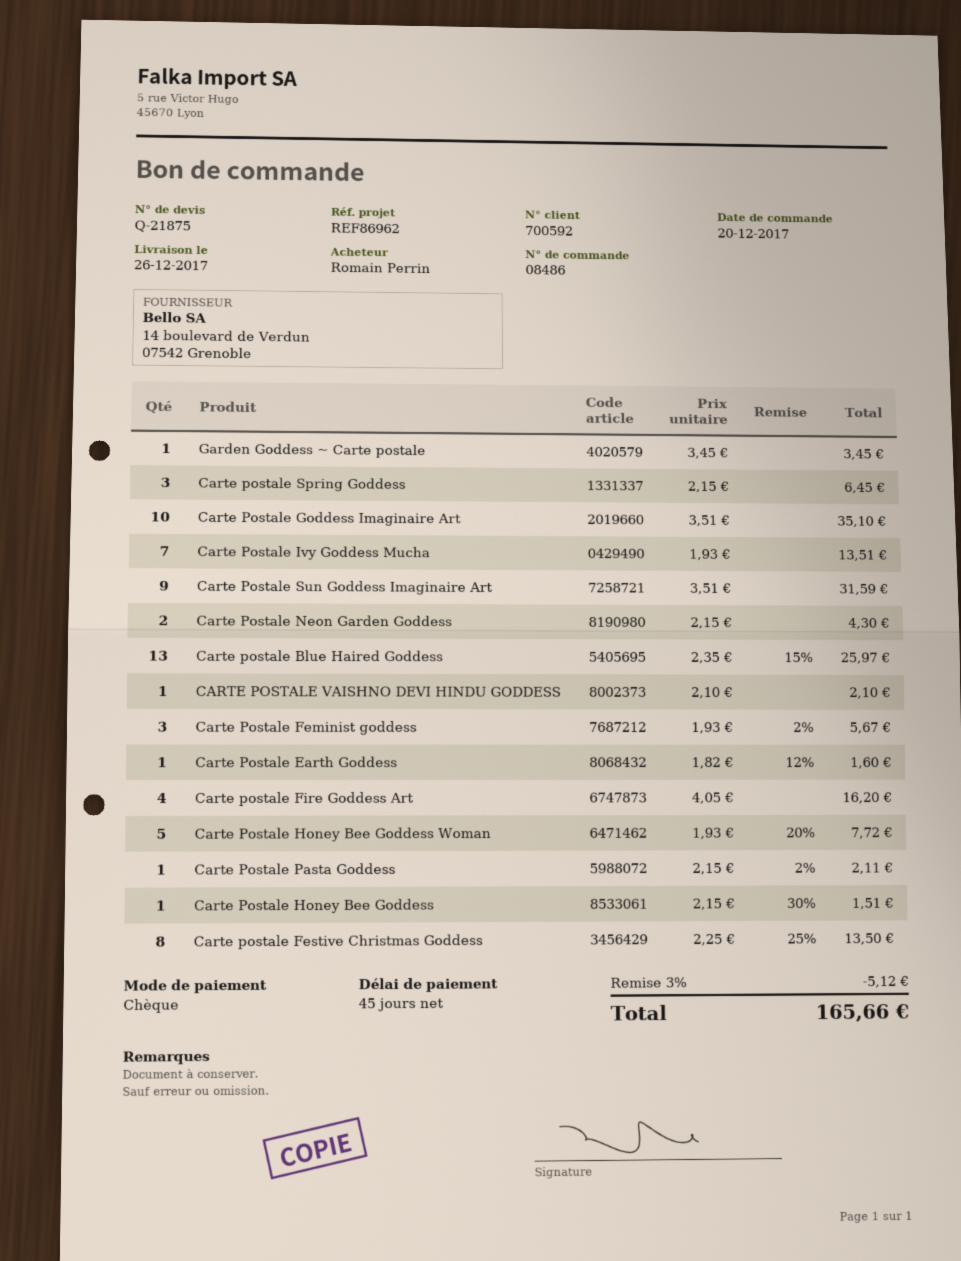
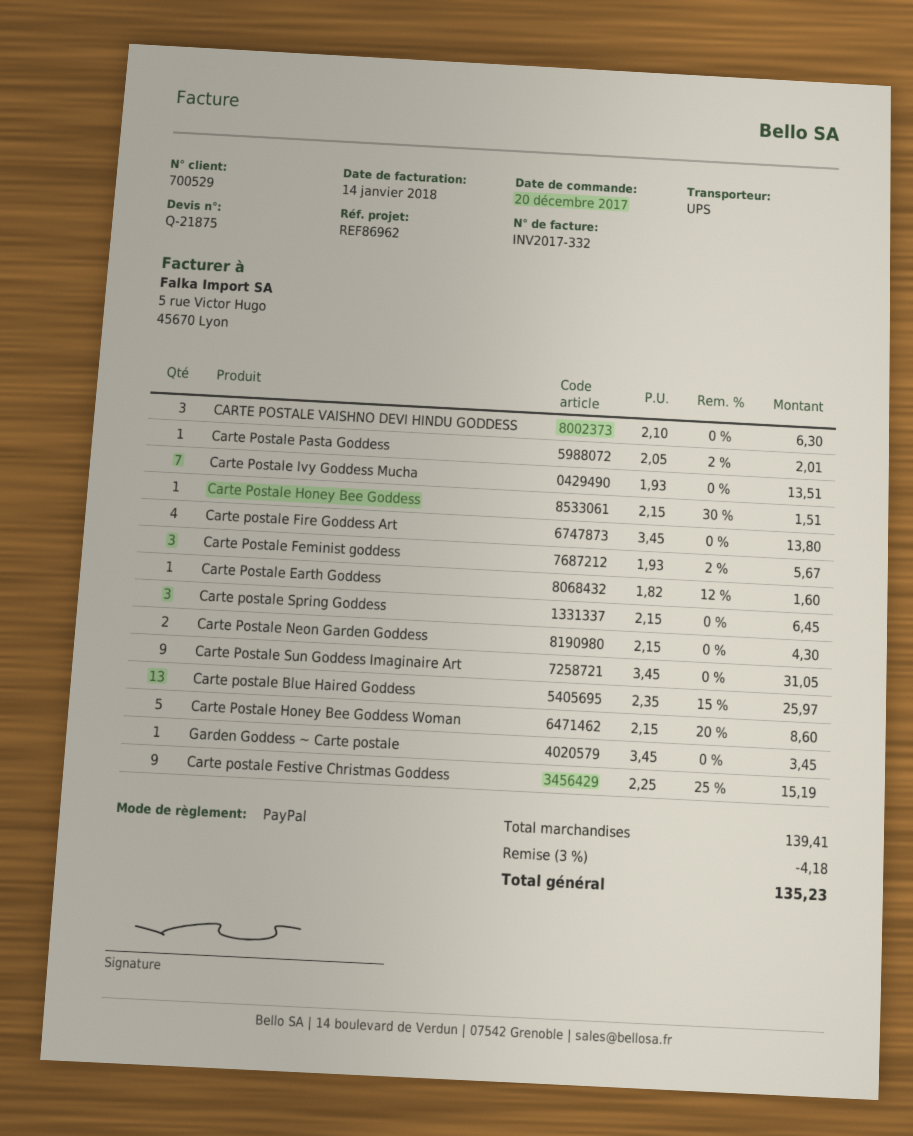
customer number: 700592 -> 700529
payment method: cheque -> PayPal
Carte Postale Goddess Imaginaire Art: 10 x 3.51 = 35.10 -> none
Carte Postale Sun Goddess Imaginaire Art: 9 x 3.51 = 31.59 -> 9 x 3.45 = 31.05
CARTE POSTALE VAISHNO DEVI HINDU GODDESS: 1 x 2.10 = 2.10 -> 3 x 2.10 = 6.30
Carte postale Fire Goddess Art: 4 x 4.05 = 16.20 -> 4 x 3.45 = 13.80
Carte Postale Honey Bee Goddess Woman: 5 x 1.93 - 20% = 7.72 -> 5 x 2.15 - 20% = 8.60
Carte Postale Pasta Goddess: 1 x 2.15 - 2% = 2.11 -> 1 x 2.05 - 2% = 2.01
Carte postale Festive Christmas Goddess: 8 x 2.25 - 25% = 13.50 -> 9 x 2.25 - 25% = 15.19
discount: 3% = 5.12 -> 3% = 4.18
total: 165.66 -> 135.23

